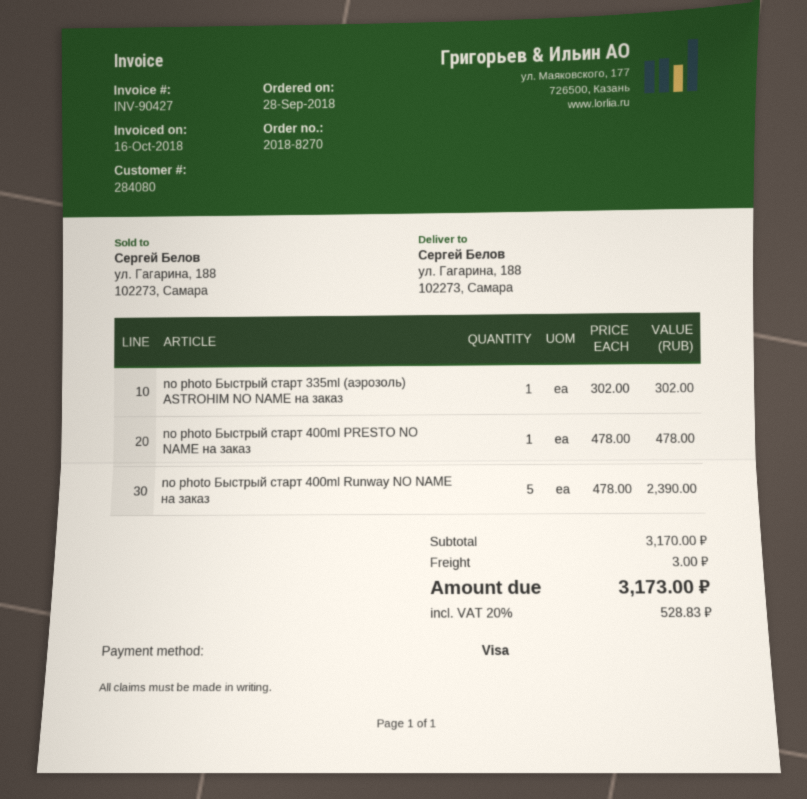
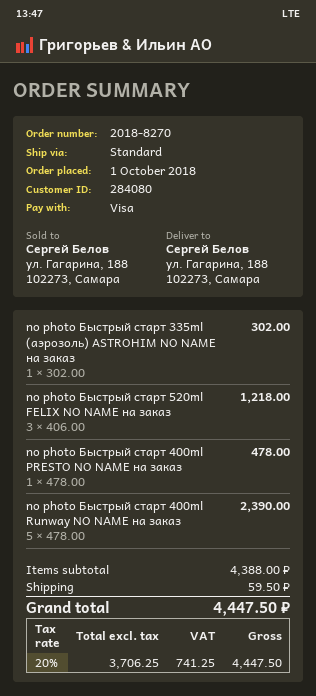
order date: 2018-09-28 -> 2018-10-01
no photo Быстрый старт 520ml FELIX NO NAME на заказ: none -> 3 x 406.00 = 1218.00
subtotal: 3170.00 -> 4388.00
shipping: 3.00 -> 59.50
tax: 20% = 528.83 -> 20% = 741.25
total: 3173.00 -> 4447.50

